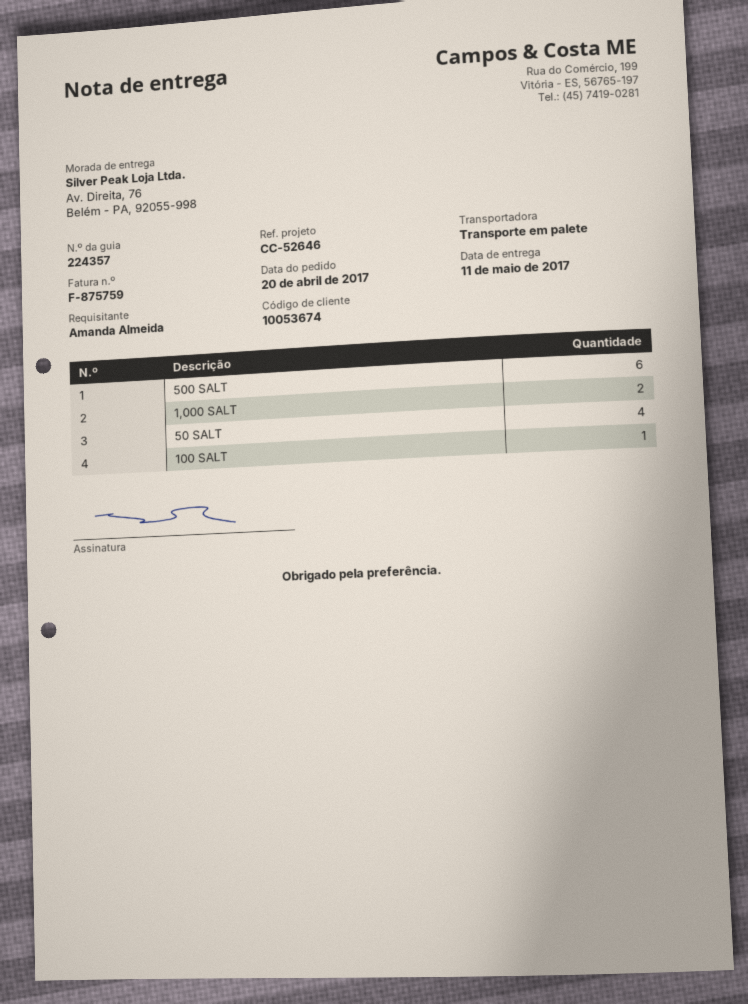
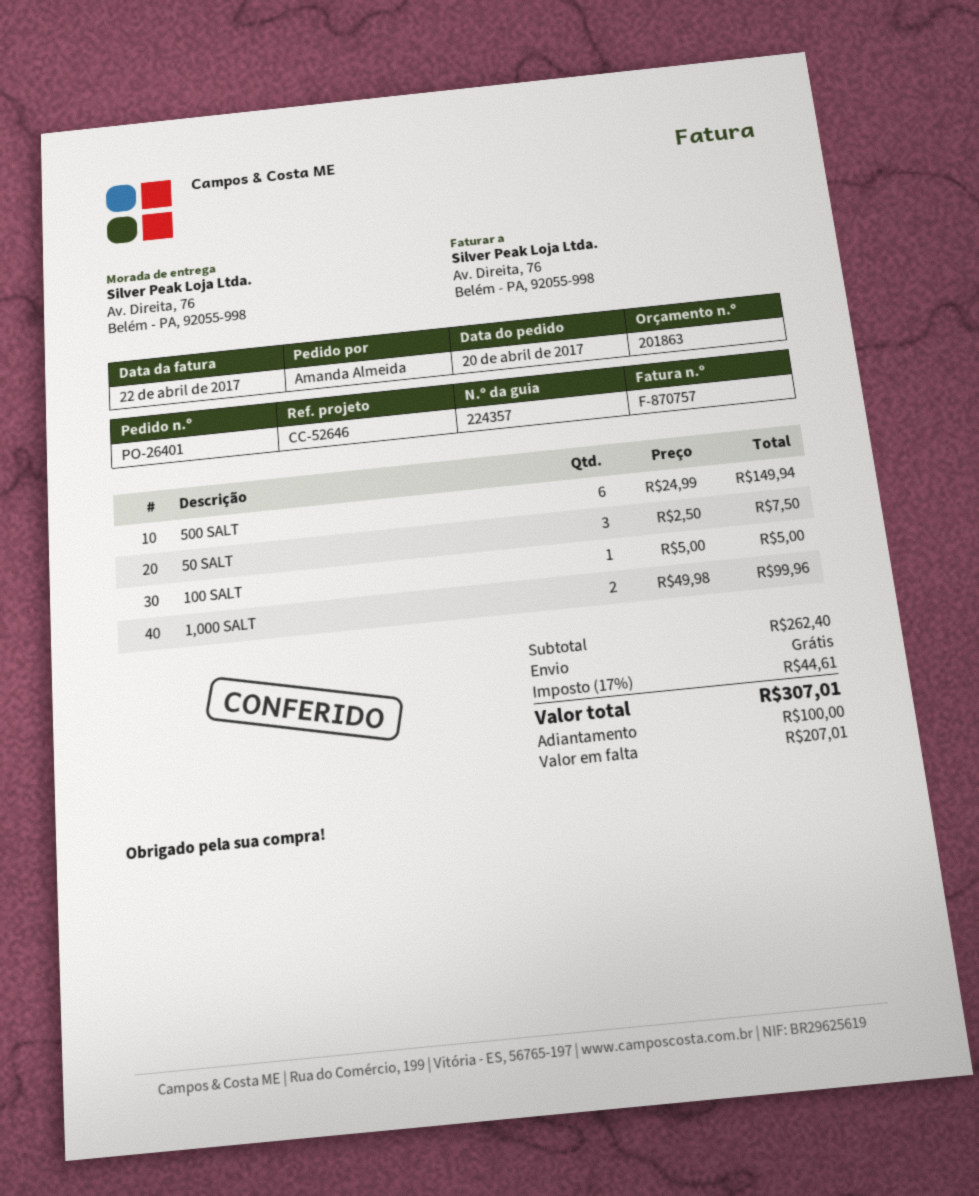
invoice number: F-875759 -> F-870757
50 SALT: 4 -> 3

